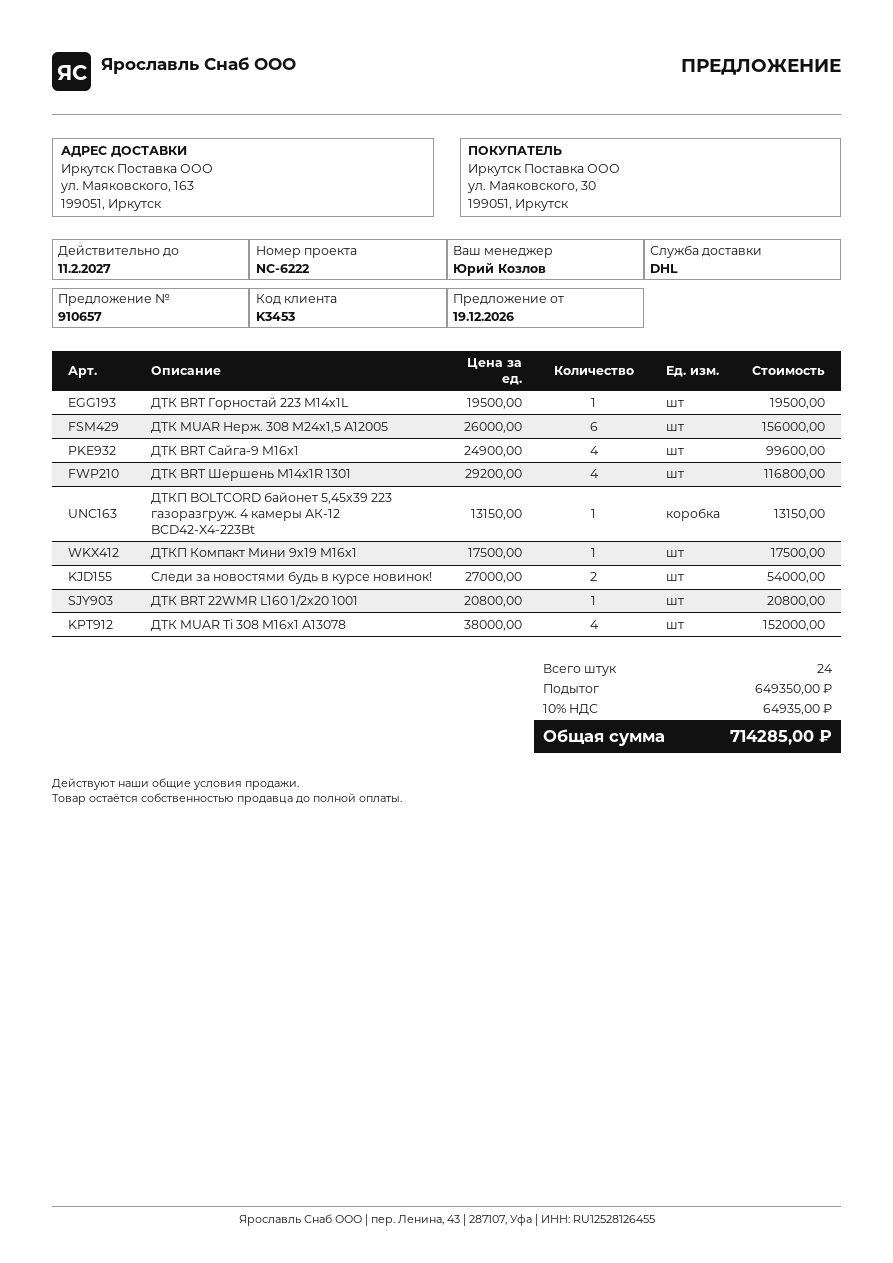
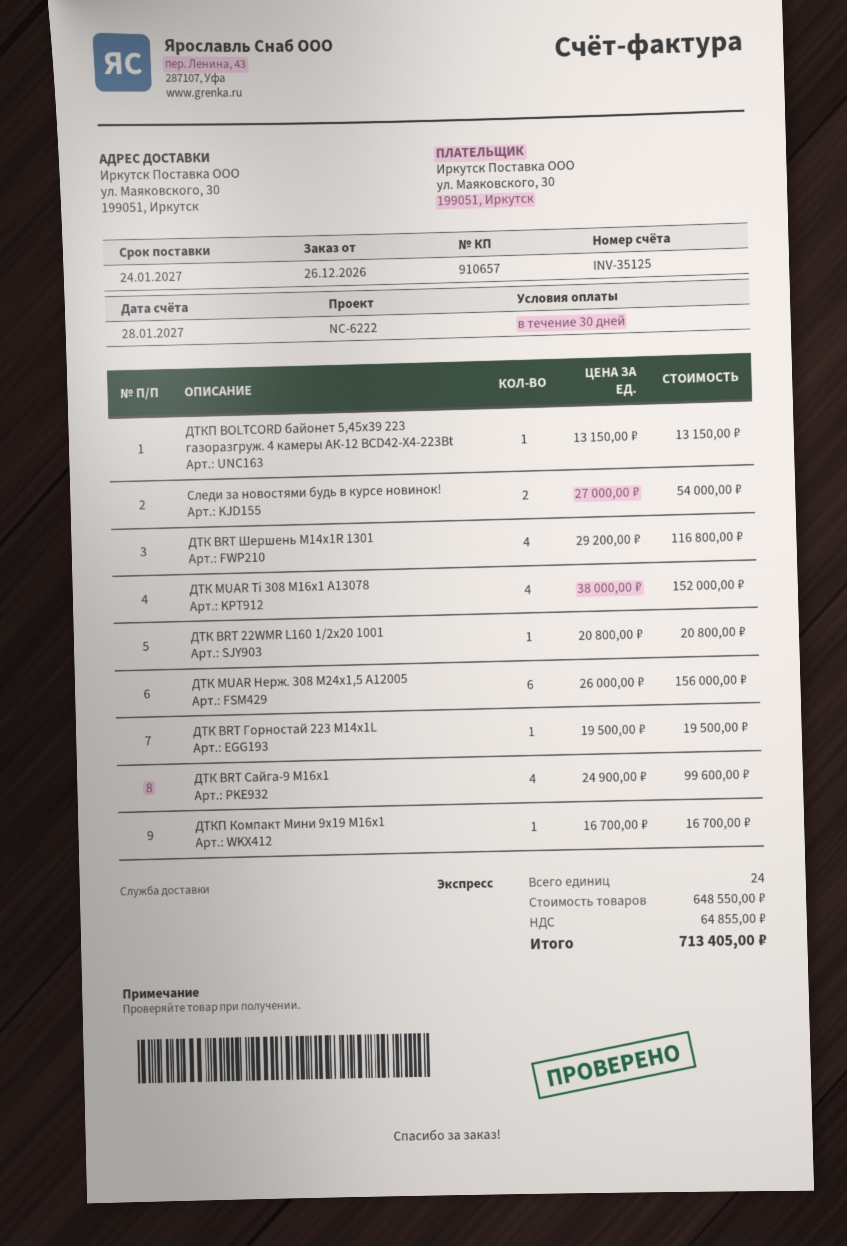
shipping method: DHL -> express
ship to: ул. Маяковского, 163, 199051, Иркутск -> ул. Маяковского, 30, 199051, Иркутск
ДТКП Компакт Мини 9х19 М16х1: 1 x 17500.00 = 17500.00 -> 1 x 16700.00 = 16700.00
subtotal: 649350.00 -> 648550.00
tax: 64935.00 -> 64855.00
total: 714285.00 -> 713405.00

